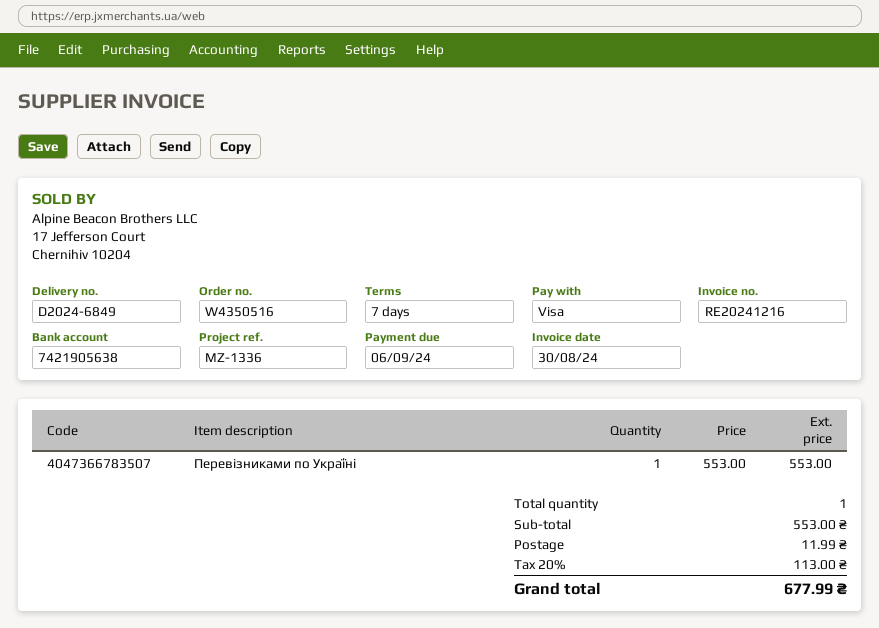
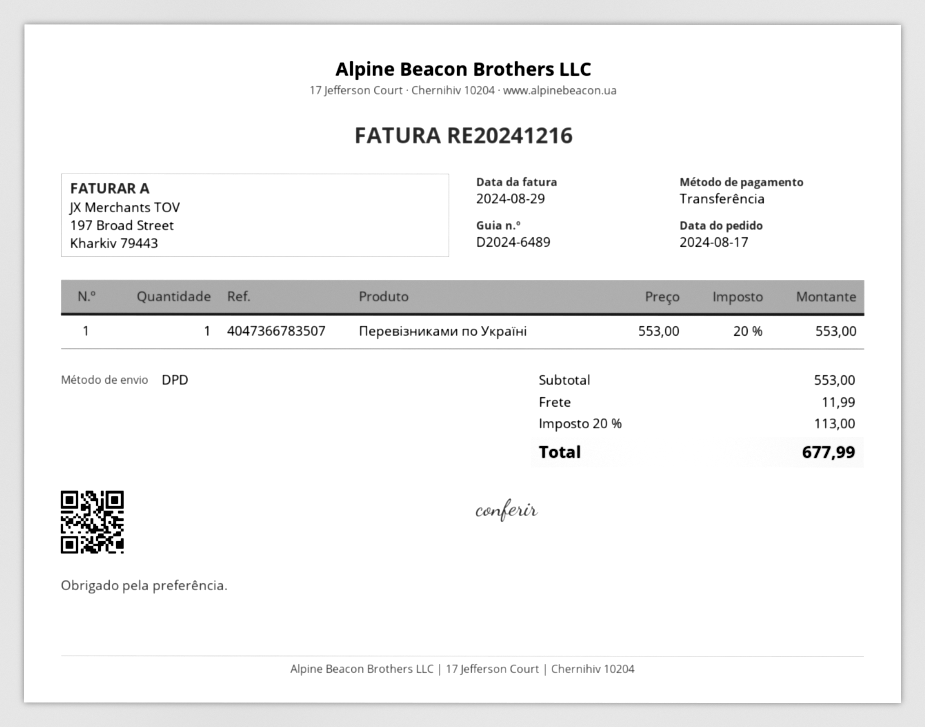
delivery note number: D2024-6849 -> D2024-6489
invoice date: 2024-08-30 -> 2024-08-29
payment method: Visa -> bank transfer

